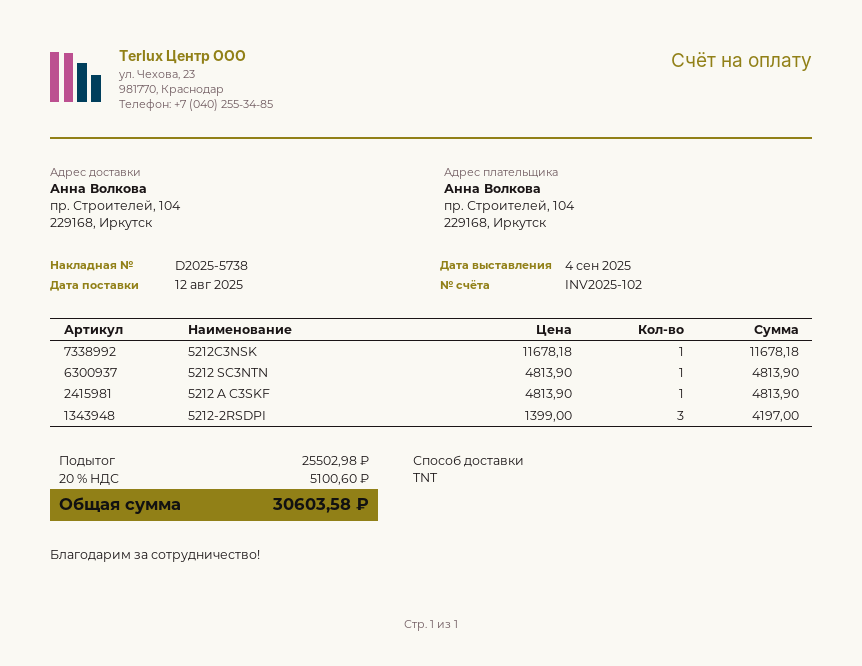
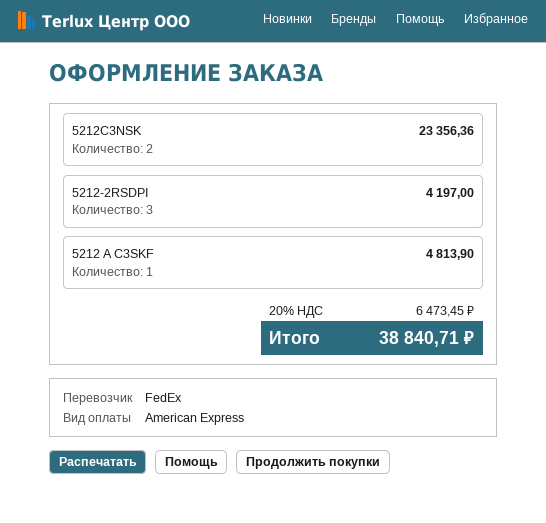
shipping method: TNT -> FedEx
5212C3NSK: 1 for 11678.18 -> 2 for 23356.36
5212 SC3NTN: 1 for 4813.90 -> none
tax: 20% = 5100.60 -> 20% = 6473.45
total: 30603.58 -> 38840.71

